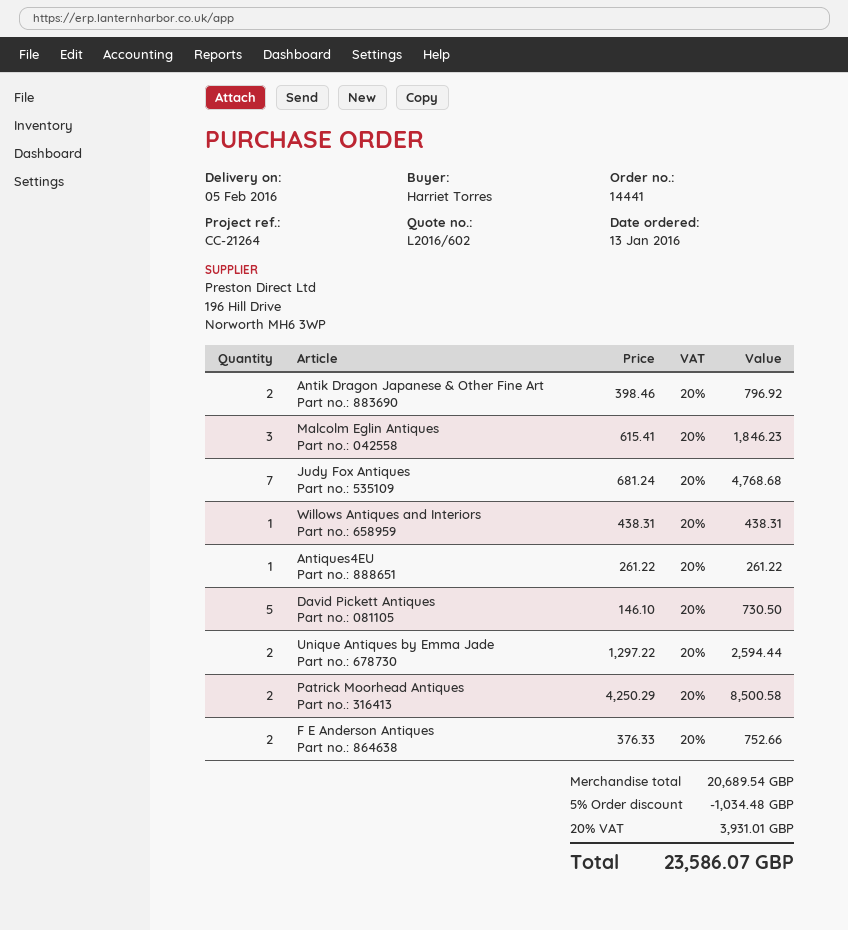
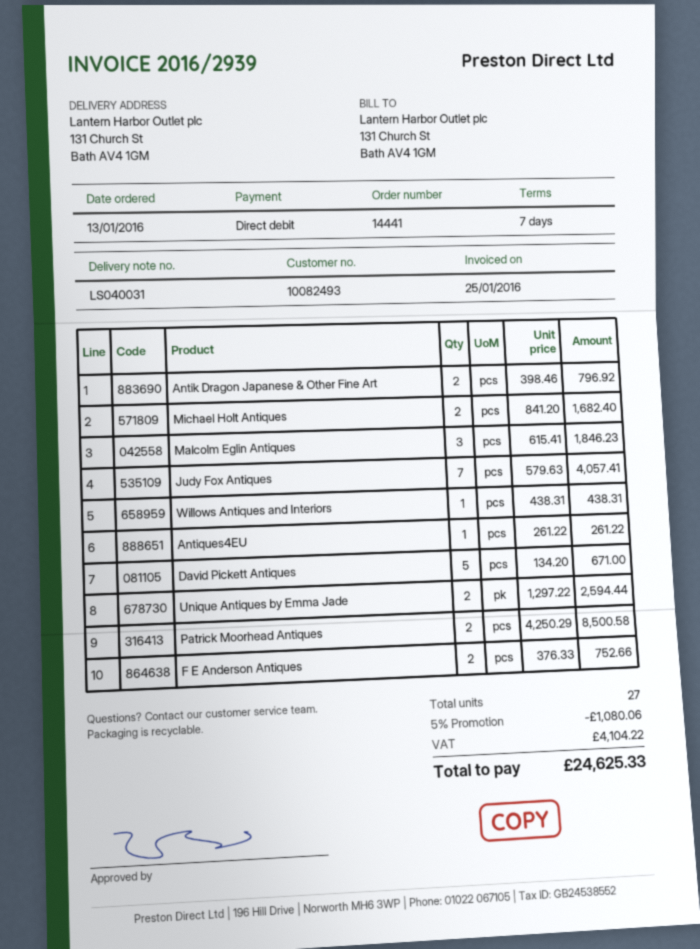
Judy Fox Antiques: 7 x 681.24 = 4768.68 -> 7 x 579.63 = 4057.41
David Pickett Antiques: 5 x 146.10 = 730.50 -> 5 x 134.20 = 671.00
Michael Holt Antiques: none -> 2 x 841.20 = 1682.40
discount: 5% = 1034.48 -> 5% = 1080.06
tax: 3931.01 -> 4104.22
total: 23586.07 -> 24625.33

